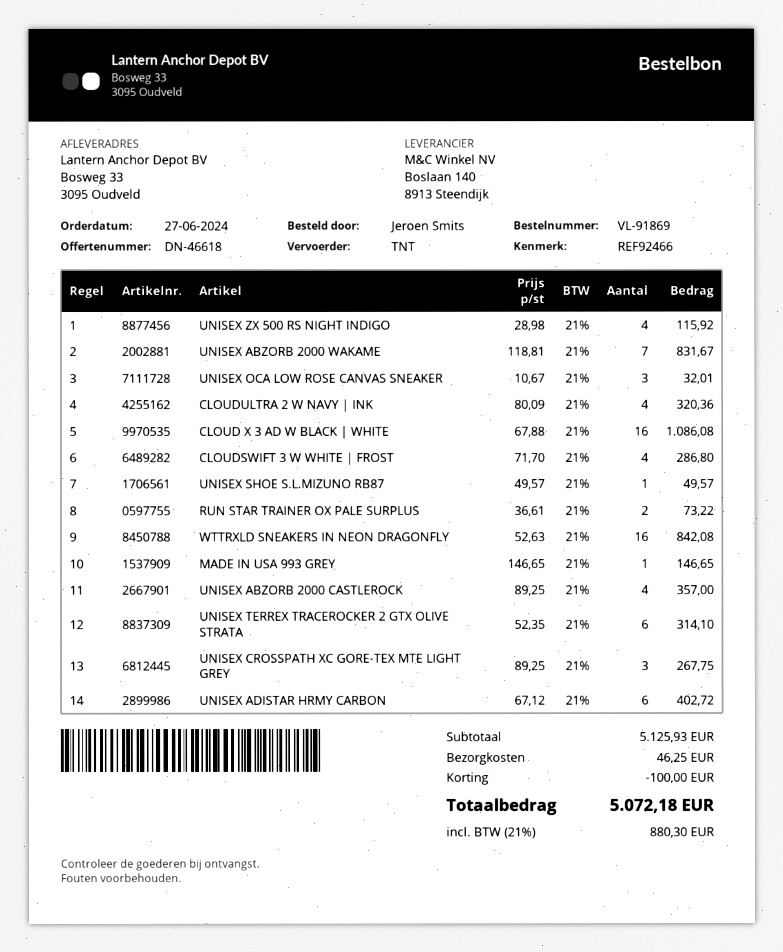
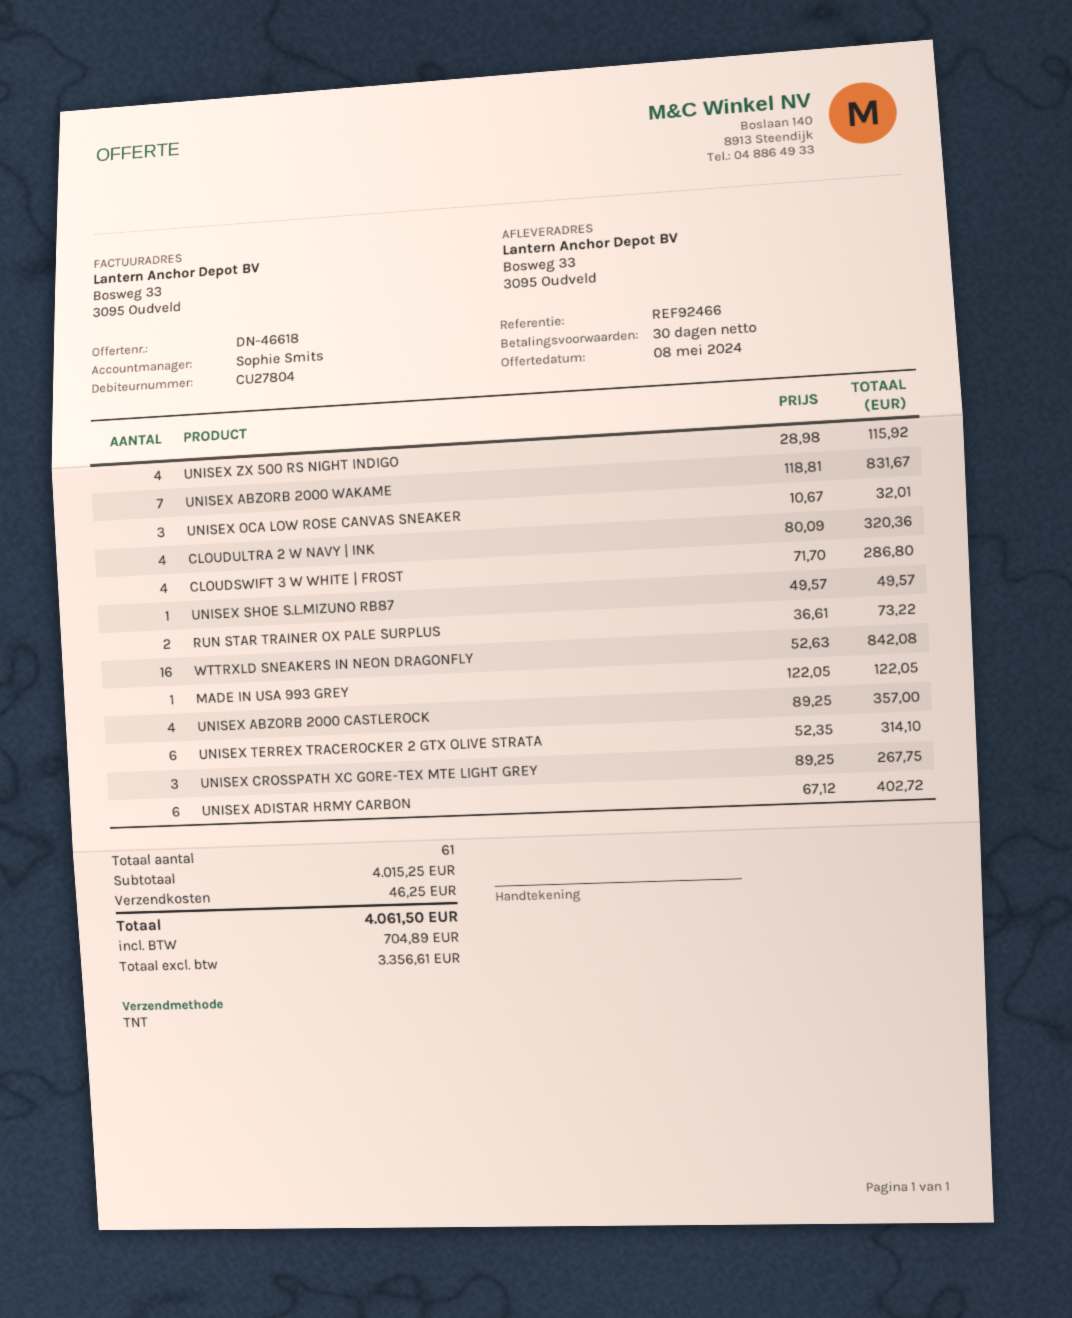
CLOUD X 3 AD W BLACK | WHITE: 16 x 67.88 = 1086.08 -> none
MADE IN USA 993 GREY: 1 x 146.65 = 146.65 -> 1 x 122.05 = 122.05
subtotal: 5125.93 -> 4015.25
discount: 100.00 -> none
tax: 880.30 -> 704.89
total: 5072.18 -> 4061.50

